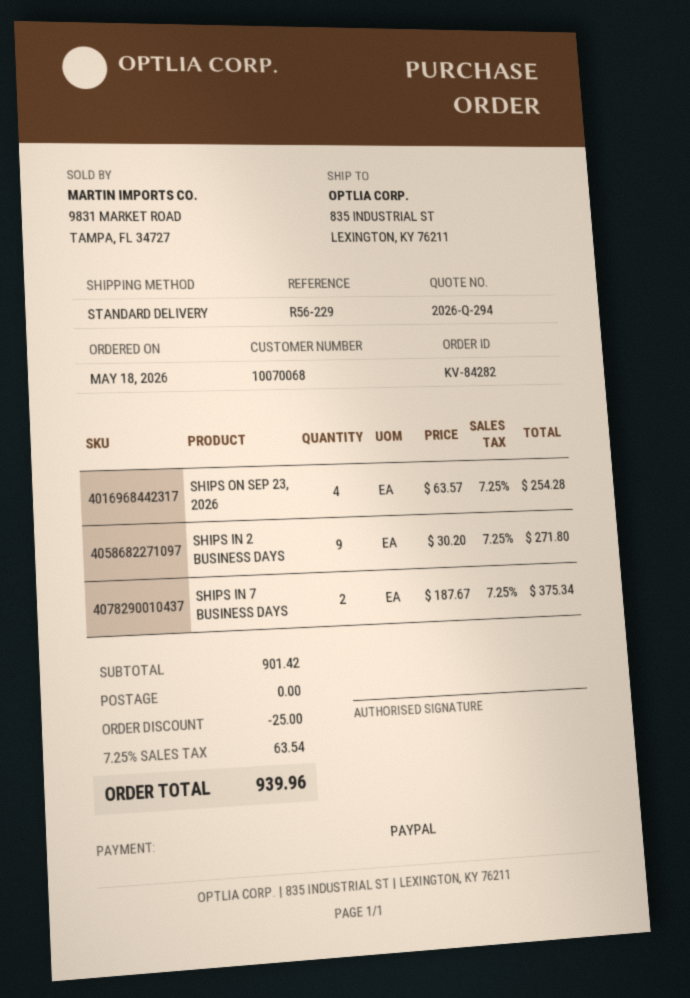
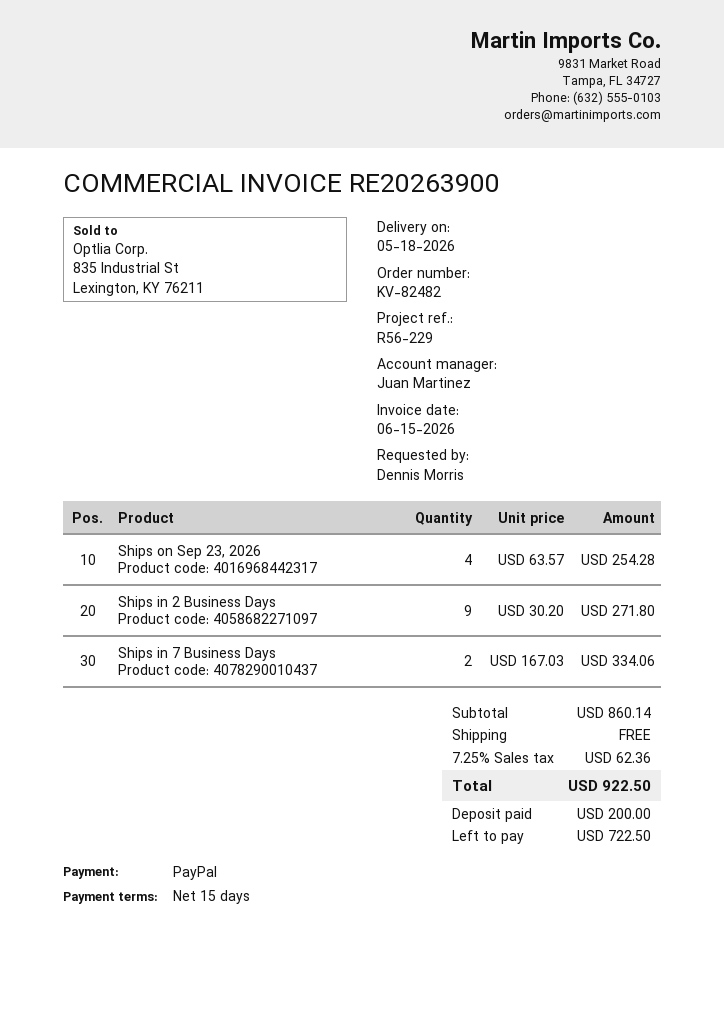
order number: KV-84282 -> KV-82482
SHIPS IN 7 BUSINESS DAYS: 2 x 187.67 = 375.34 -> 2 x 167.03 = 334.06
subtotal: 901.42 -> 860.14
discount: 25.00 -> none
tax: 7.25% = 63.54 -> 7.25% = 62.36
total: 939.96 -> 922.50

